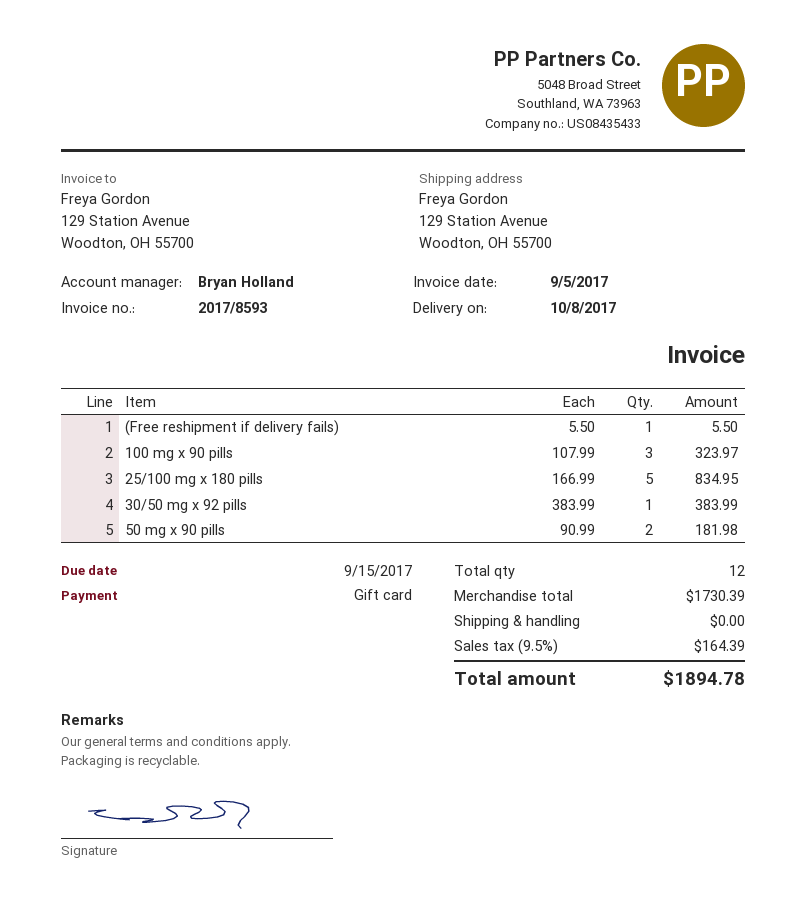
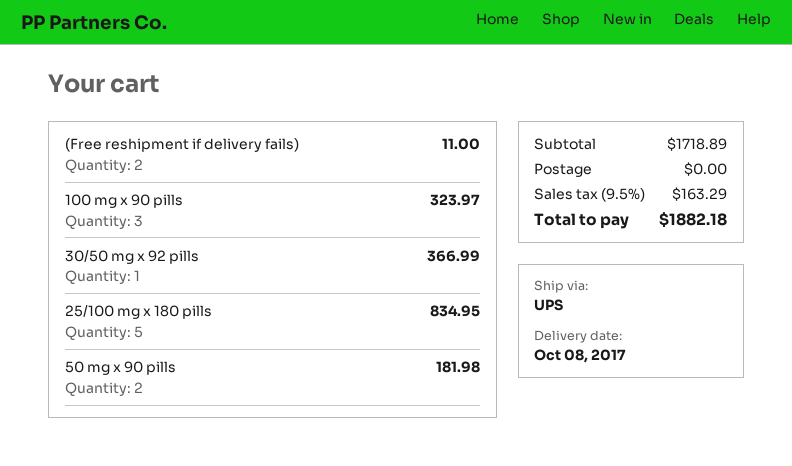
(Free reshipment if delivery fails): 1 for 5.50 -> 2 for 11.00
30/50 mg x 92 pills: 1 for 383.99 -> 1 for 366.99
subtotal: 1730.39 -> 1718.89
tax: 9.5% = 164.39 -> 9.5% = 163.29
total: 1894.78 -> 1882.18

